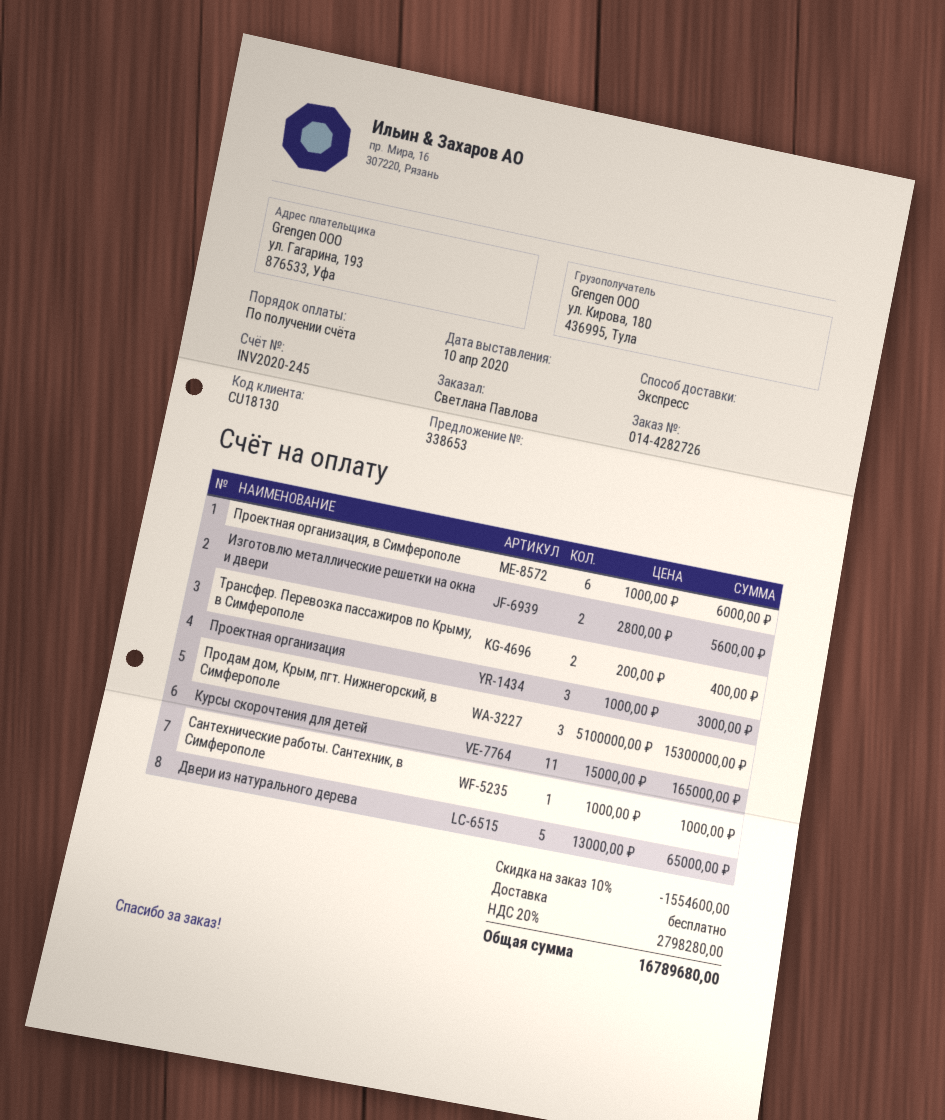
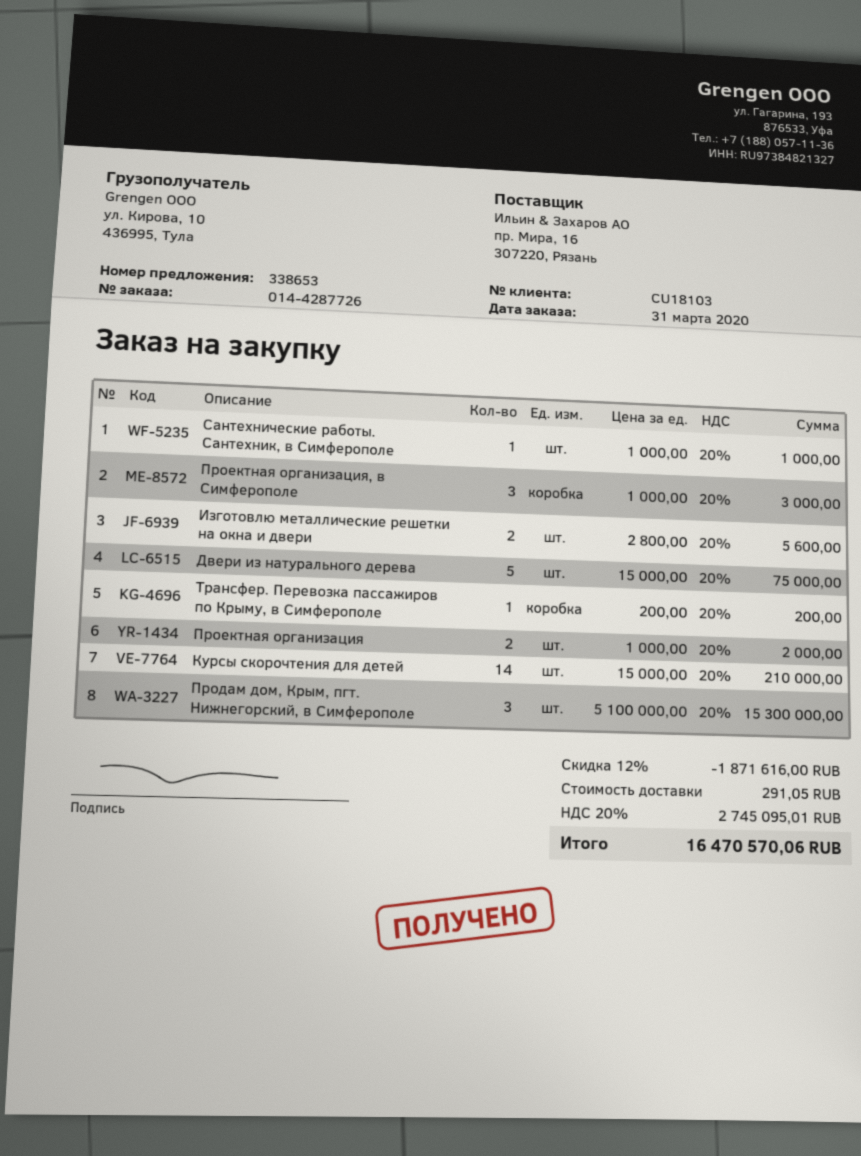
order number: 014-4282726 -> 014-4287726
customer number: CU18130 -> CU18103
ship to: ул. Кирова, 180, 436995, Тула -> ул. Кирова, 10, 436995, Тула
Проектная организация, в Симферополе: 6 x 1000.00 = 6000.00 -> 3 x 1000.00 = 3000.00
Трансфер. Перевозка пассажиров по Крыму, в Симферополе: 2 x 200.00 = 400.00 -> 1 x 200.00 = 200.00
Проектная организация: 3 x 1000.00 = 3000.00 -> 2 x 1000.00 = 2000.00
Курсы скорочтения для детей: 11 x 15000.00 = 165000.00 -> 14 x 15000.00 = 210000.00
Двери из натурального дерева: 5 x 13000.00 = 65000.00 -> 5 x 15000.00 = 75000.00
discount: 10% = 1554600.00 -> 12% = 1871616.00
shipping: 0.00 -> 291.05
tax: 20% = 2798280.00 -> 20% = 2745095.01
total: 16789680.00 -> 16470570.06

